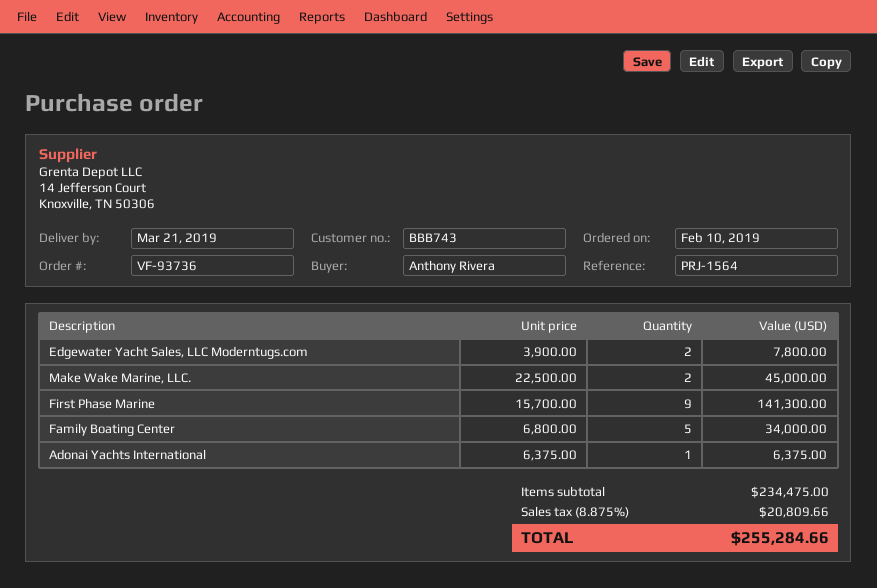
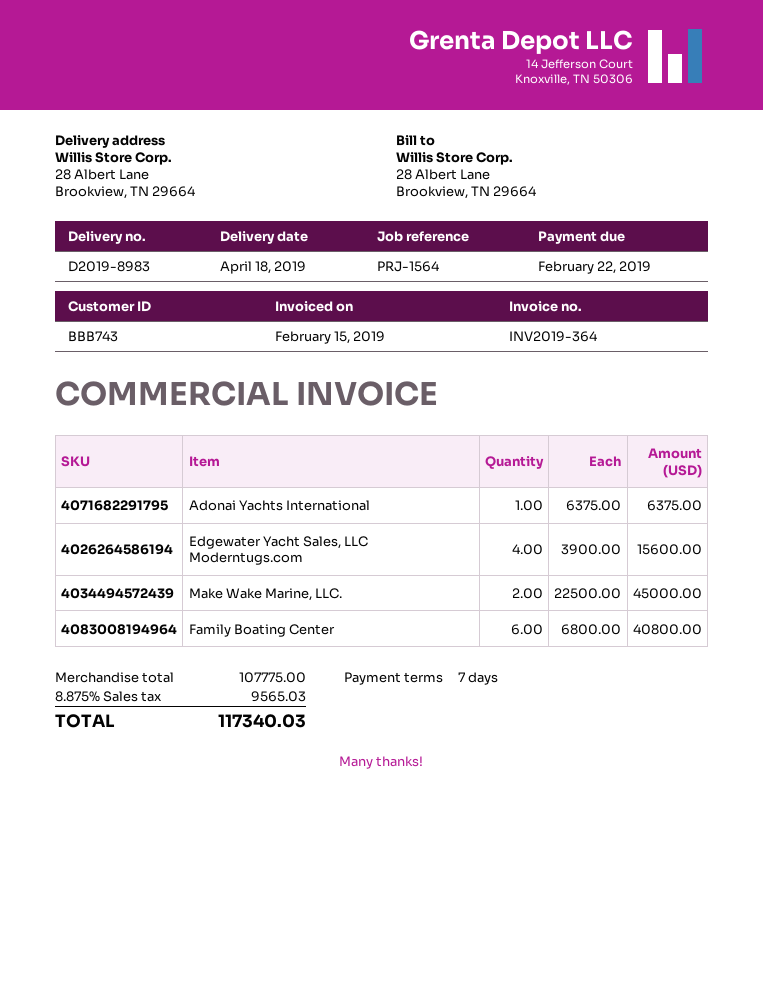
delivery date: 2019-03-21 -> 2019-04-18
Edgewater Yacht Sales, LLC Moderntugs.com: 2 x 3900.00 = 7800.00 -> 4 x 3900.00 = 15600.00
First Phase Marine: 9 x 15700.00 = 141300.00 -> none
Family Boating Center: 5 x 6800.00 = 34000.00 -> 6 x 6800.00 = 40800.00
subtotal: 234475.00 -> 107775.00
tax: 8.875% = 20809.66 -> 8.875% = 9565.03
total: 255284.66 -> 117340.03

